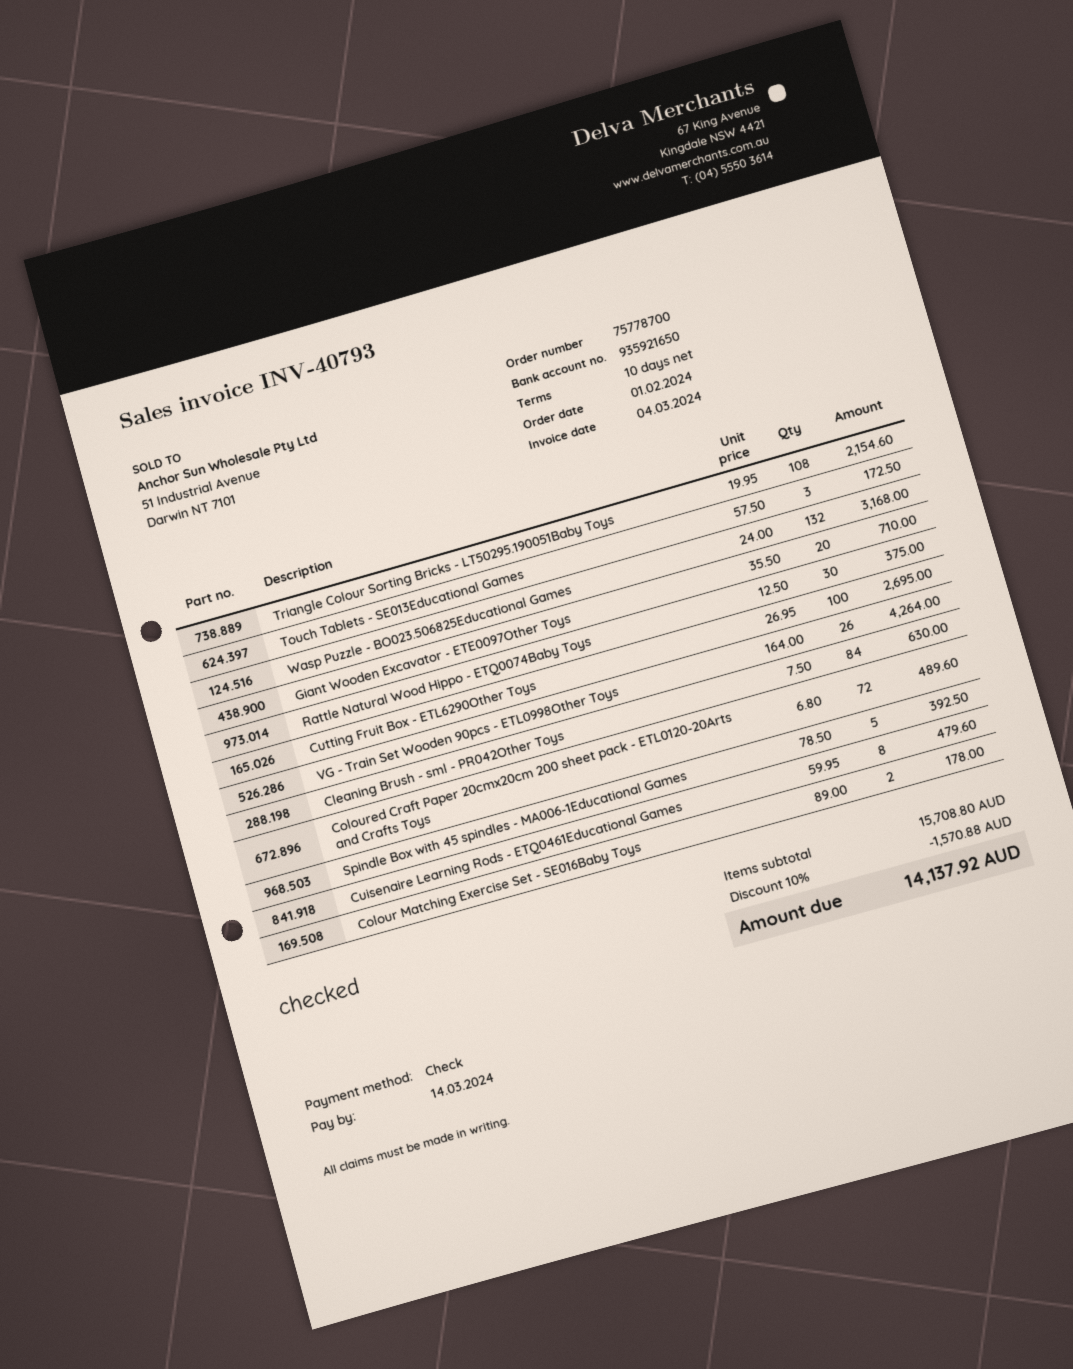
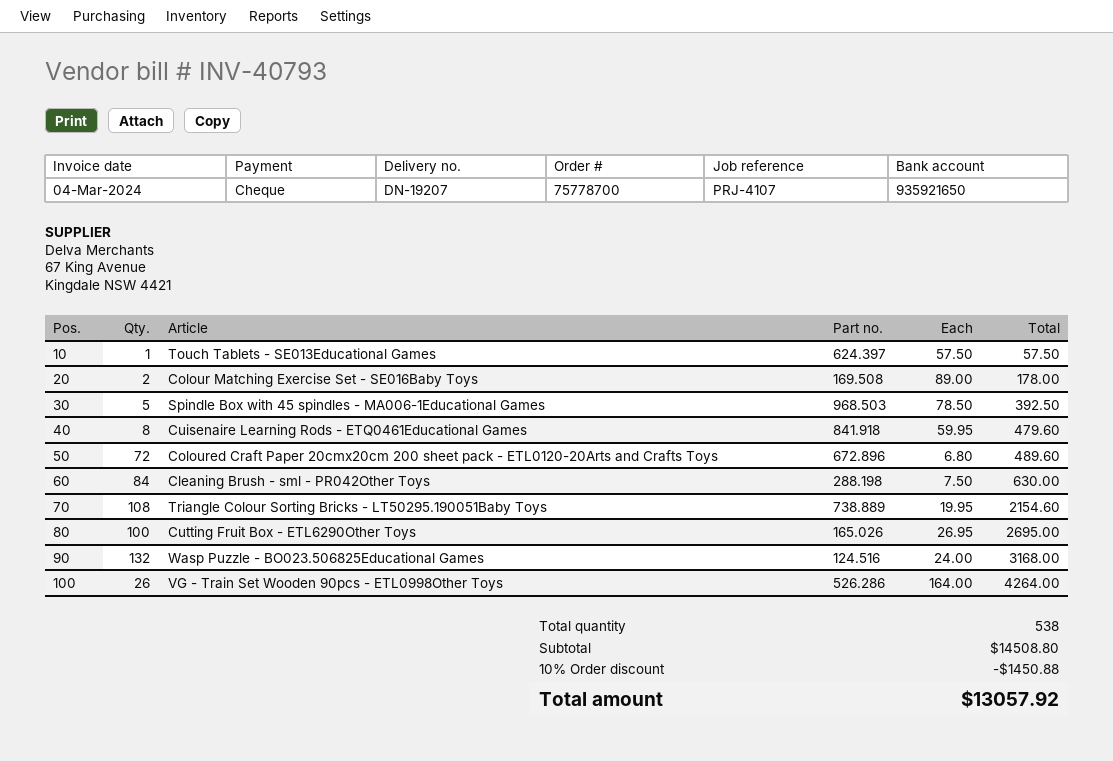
Touch Tablets - SE013Educational Games: 3 x 57.50 = 172.50 -> 1 x 57.50 = 57.50
Giant Wooden Excavator - ETE0097Other Toys: 20 x 35.50 = 710.00 -> none
Rattle Natural Wood Hippo - ETQ0074Baby Toys: 30 x 12.50 = 375.00 -> none
subtotal: 15708.80 -> 14508.80
discount: 10% = 1570.88 -> 10% = 1450.88
total: 14137.92 -> 13057.92

